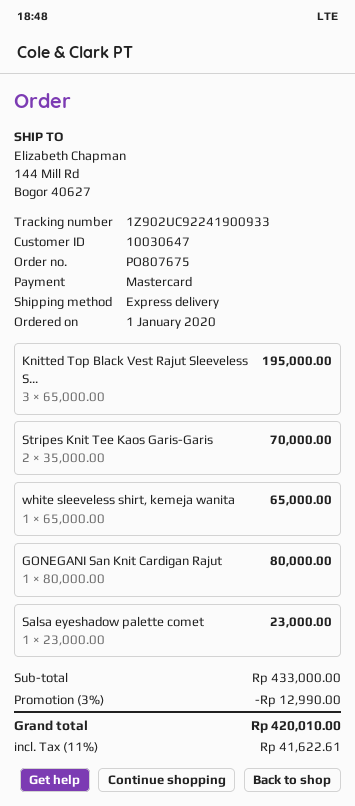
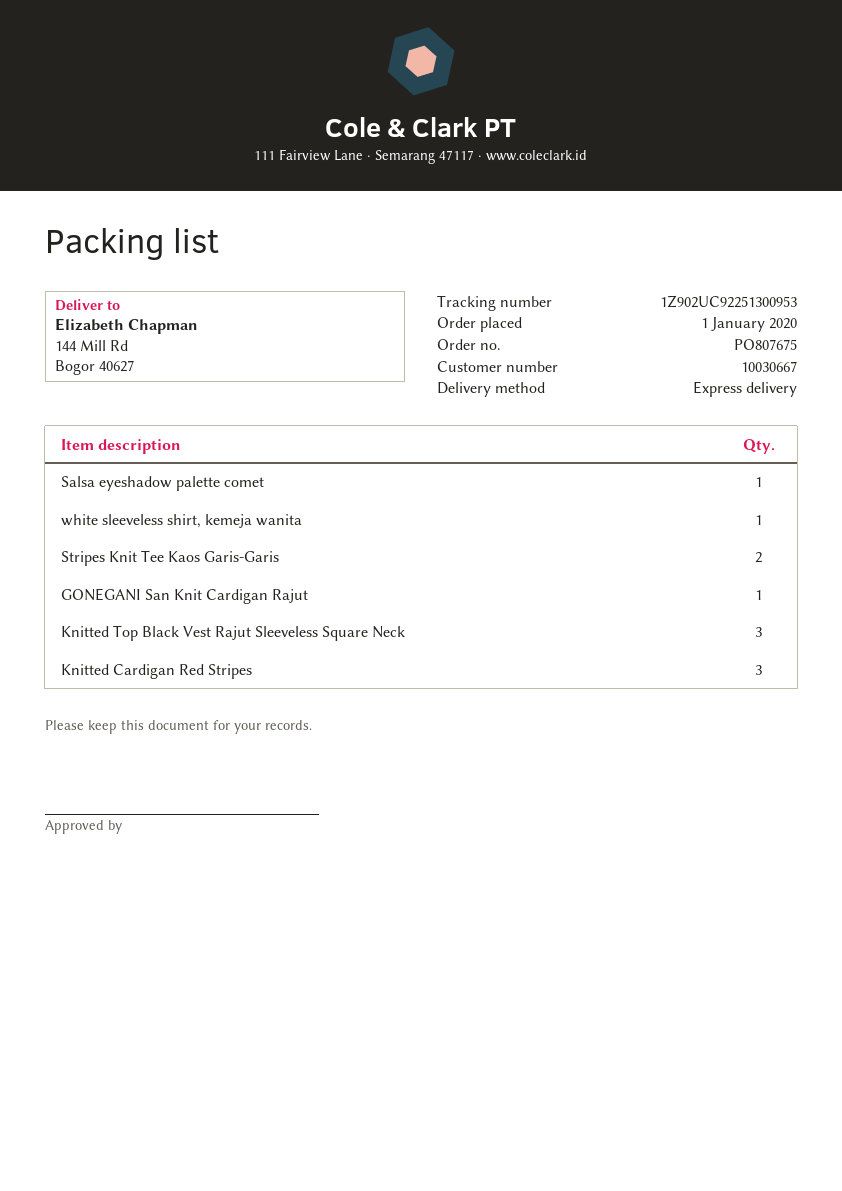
customer number: 10030647 -> 10030667
tracking number: 1Z902UC92241900933 -> 1Z902UC92251300953
Knitted Cardigan Red Stripes: none -> 3

